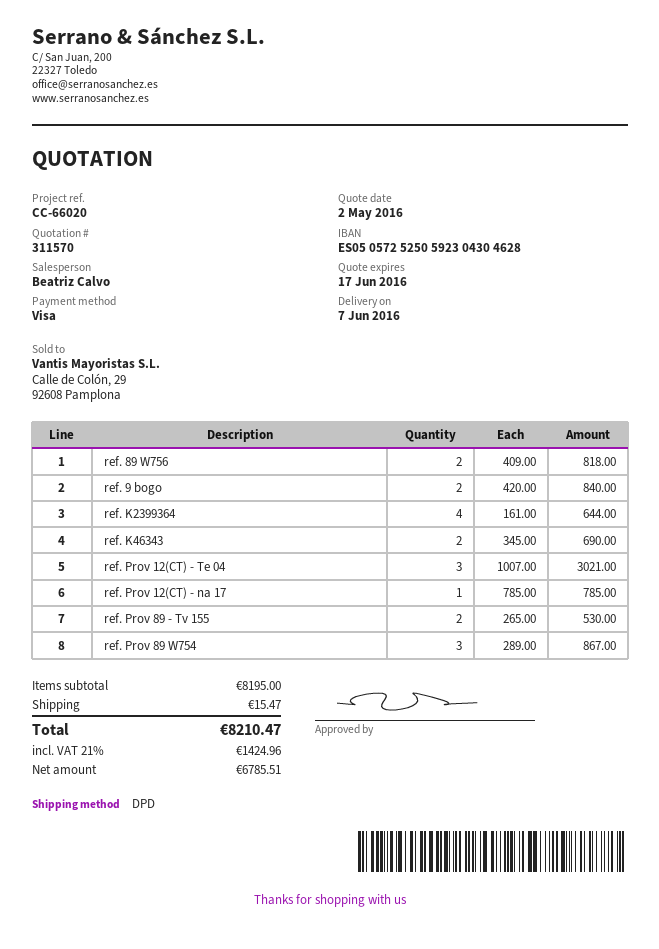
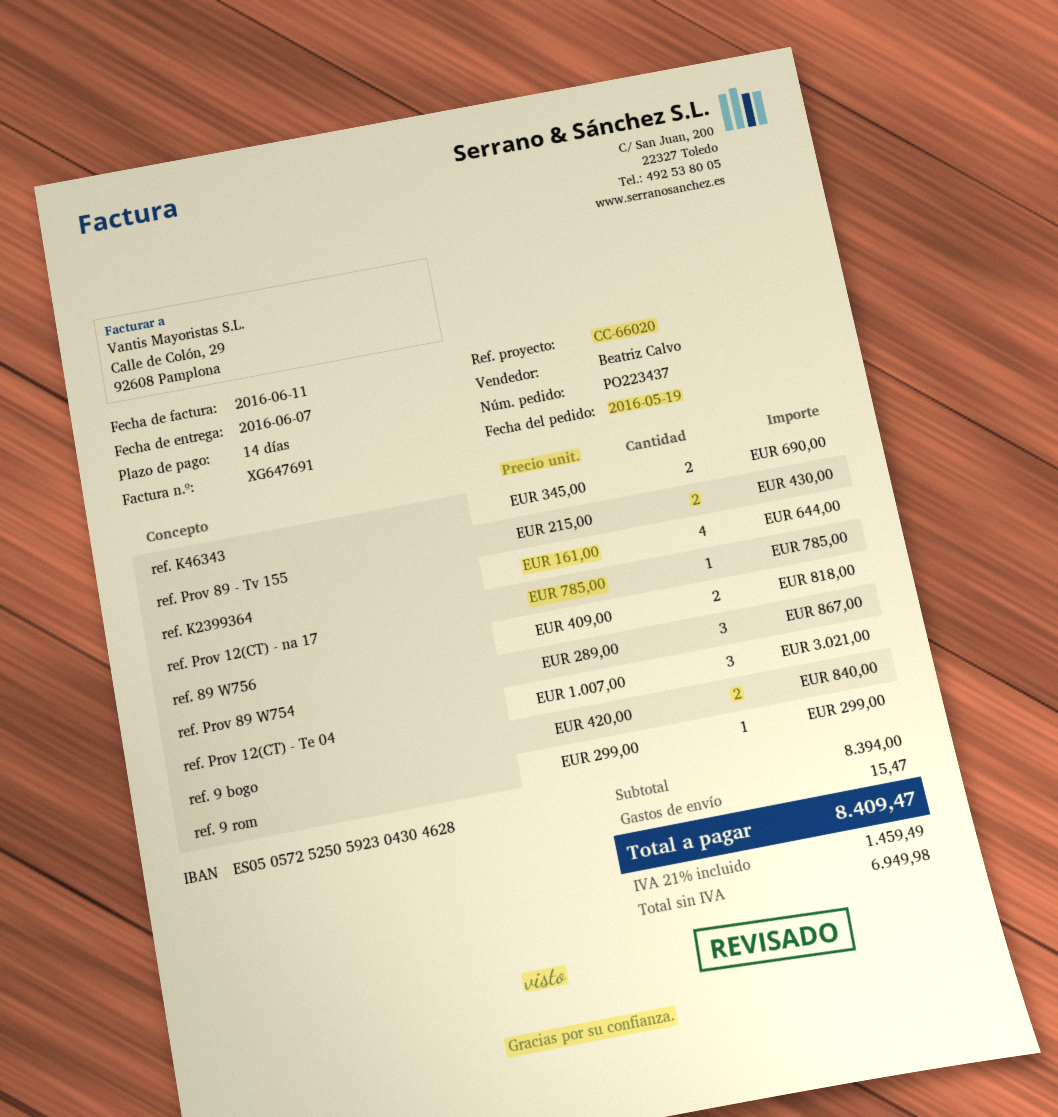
ref. Prov 89 - Tv 155: 2 x 265.00 = 530.00 -> 2 x 215.00 = 430.00
ref. 9 rom: none -> 1 x 299.00 = 299.00
subtotal: 8195.00 -> 8394.00
net: 6785.51 -> 6949.98
tax: 21% = 1424.96 -> 21% = 1459.49
total: 8210.47 -> 8409.47

